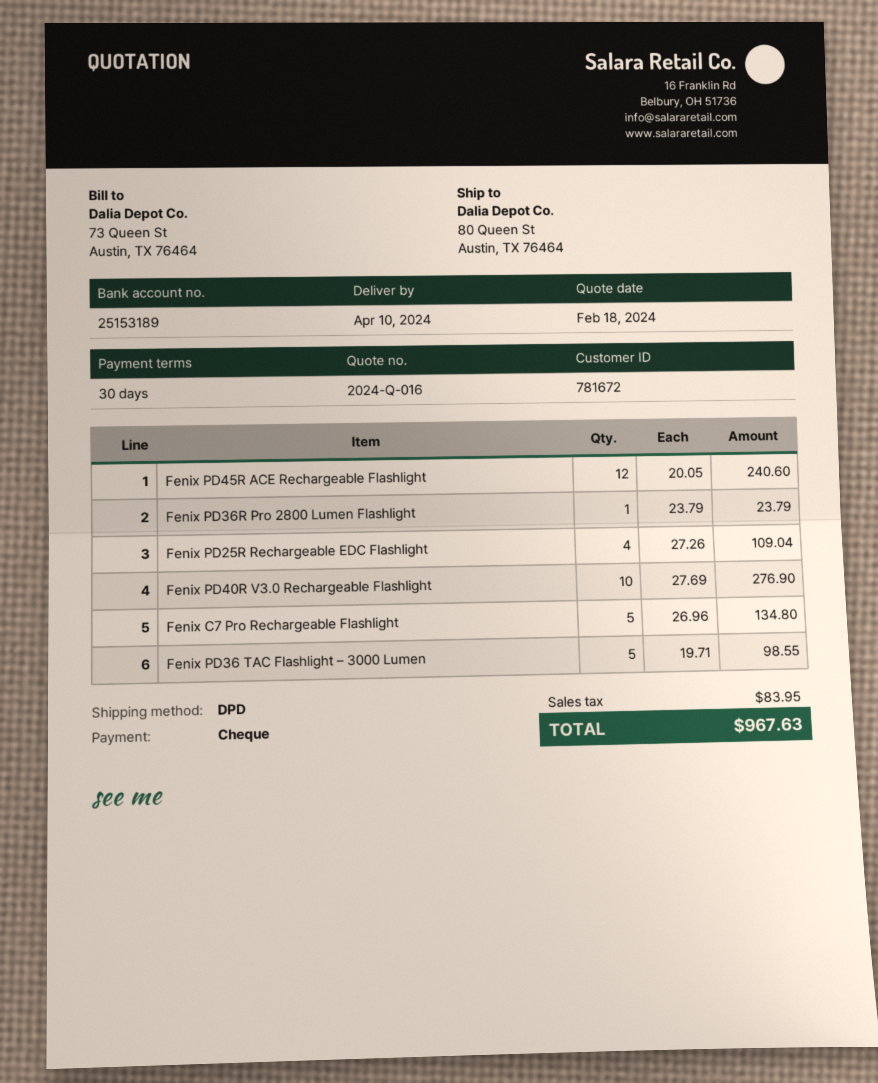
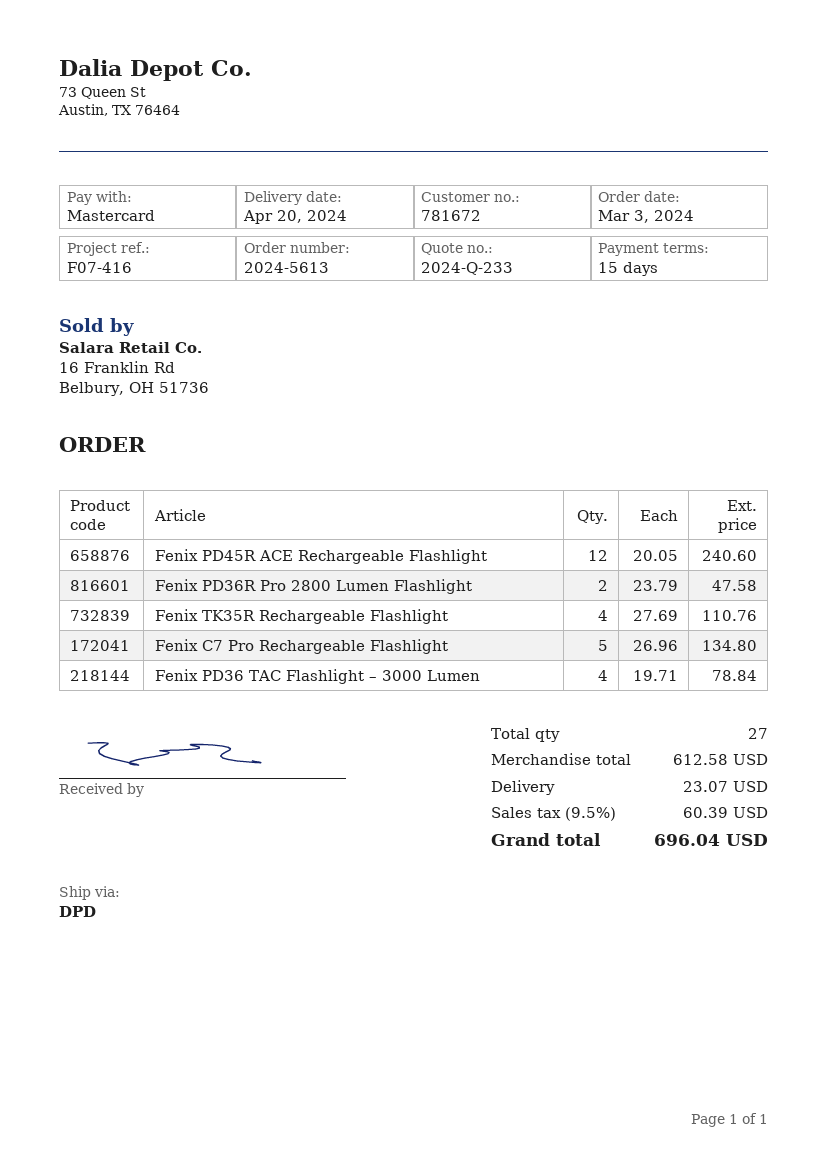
quote number: 2024-Q-016 -> 2024-Q-233
delivery date: 2024-04-10 -> 2024-04-20
payment terms: 30 days -> 15 days
payment method: cheque -> Mastercard
Fenix PD36R Pro 2800 Lumen Flashlight: 1 x 23.79 = 23.79 -> 2 x 23.79 = 47.58
Fenix PD25R Rechargeable EDC Flashlight: 4 x 27.26 = 109.04 -> none
Fenix PD40R V3.0 Rechargeable Flashlight: 10 x 27.69 = 276.90 -> none
Fenix PD36 TAC Flashlight – 3000 Lumen: 5 x 19.71 = 98.55 -> 4 x 19.71 = 78.84
Fenix TK35R Rechargeable Flashlight: none -> 4 x 27.69 = 110.76
shipping: none -> 23.07
tax: 83.95 -> 60.39
total: 967.63 -> 696.04

